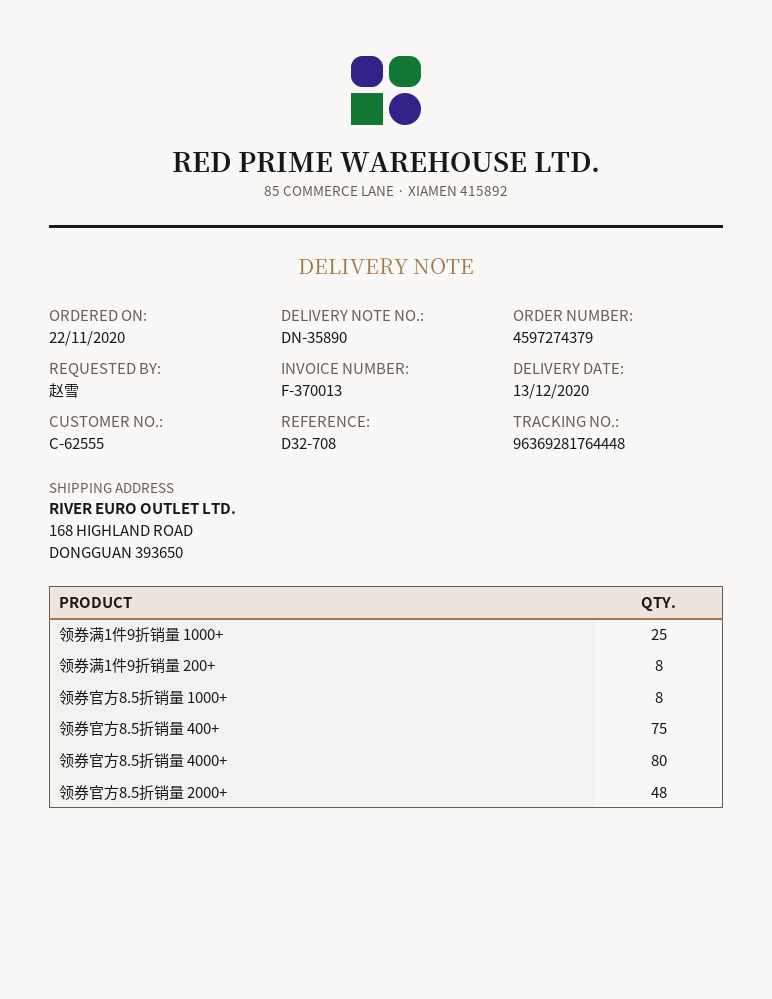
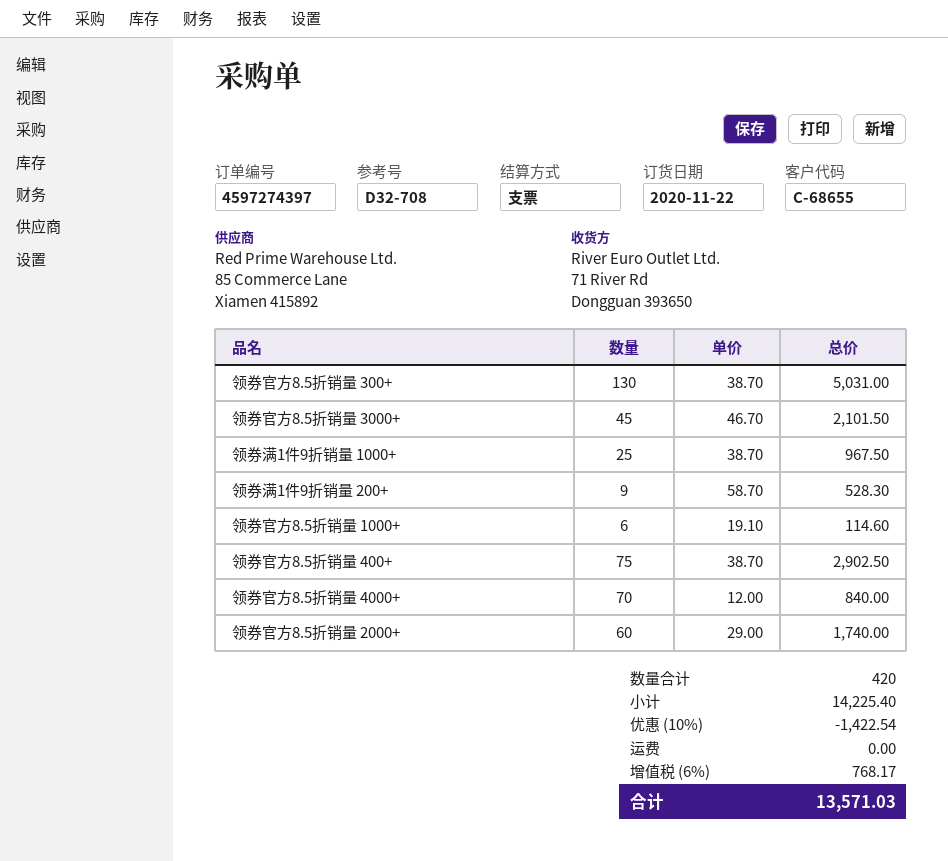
order number: 4597274379 -> 4597274397
customer number: C-62555 -> C-68655
ship to: 168 HIGHLAND ROAD, DONGGUAN 393650 -> 71 River Rd, Dongguan 393650
领券满1件9折销量 200+: 8 -> 9
领券官方8.5折销量 1000+: 8 -> 6
领券官方8.5折销量 4000+: 80 -> 70
领券官方8.5折销量 2000+: 48 -> 60
领券官方8.5折销量 300+: none -> 130
领券官方8.5折销量 3000+: none -> 45

